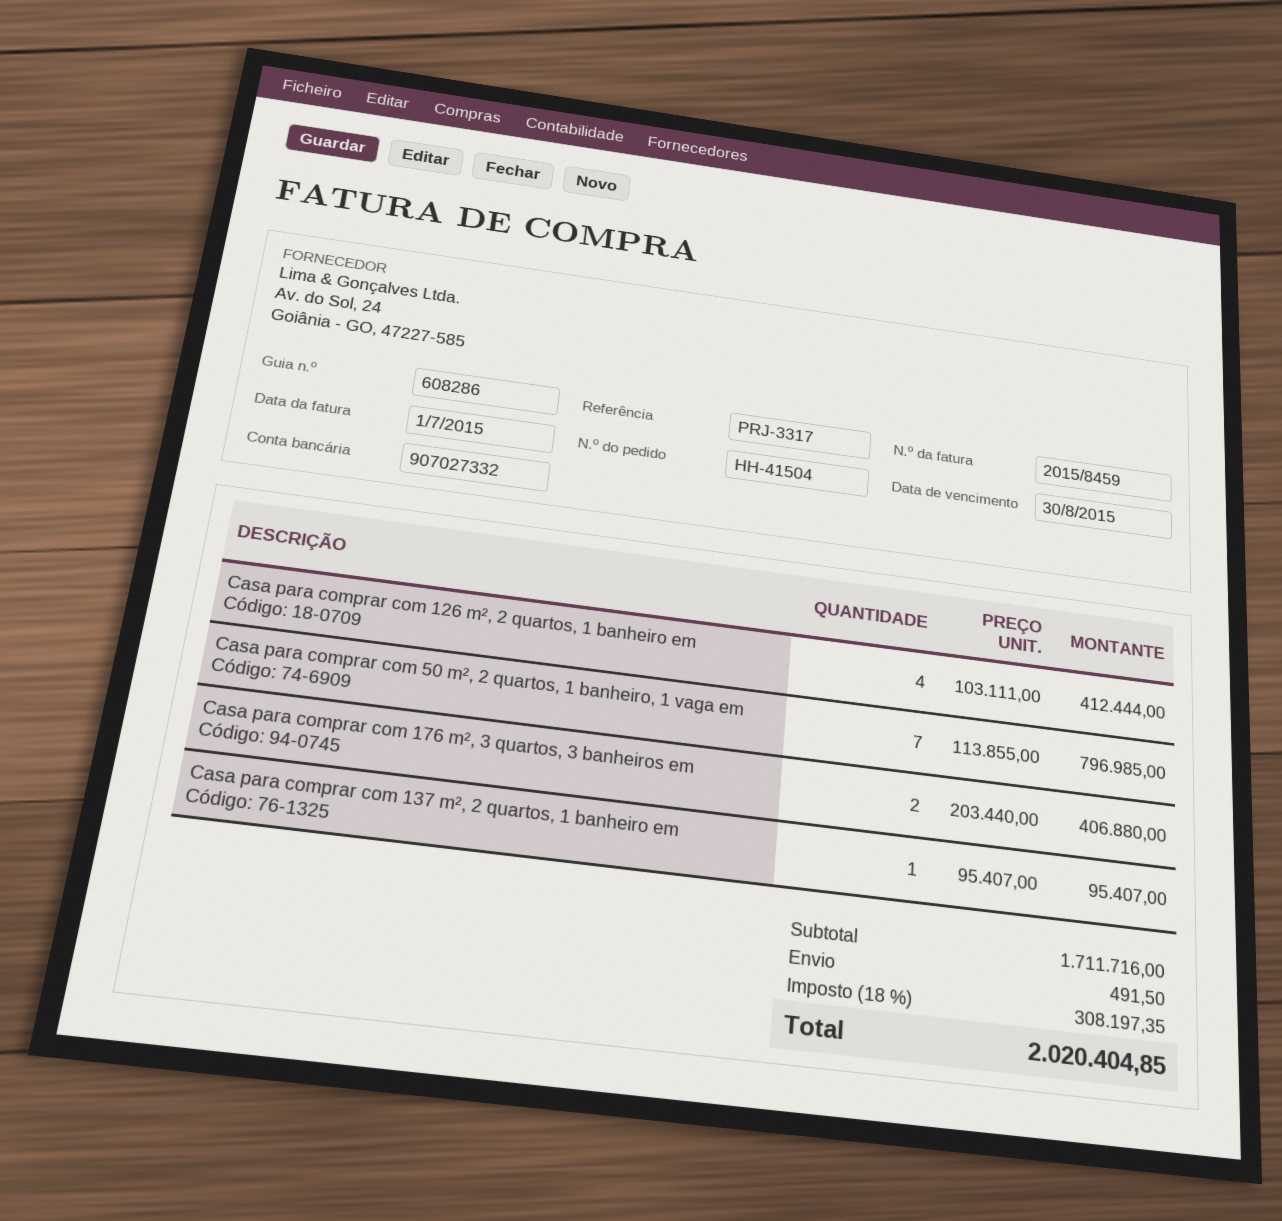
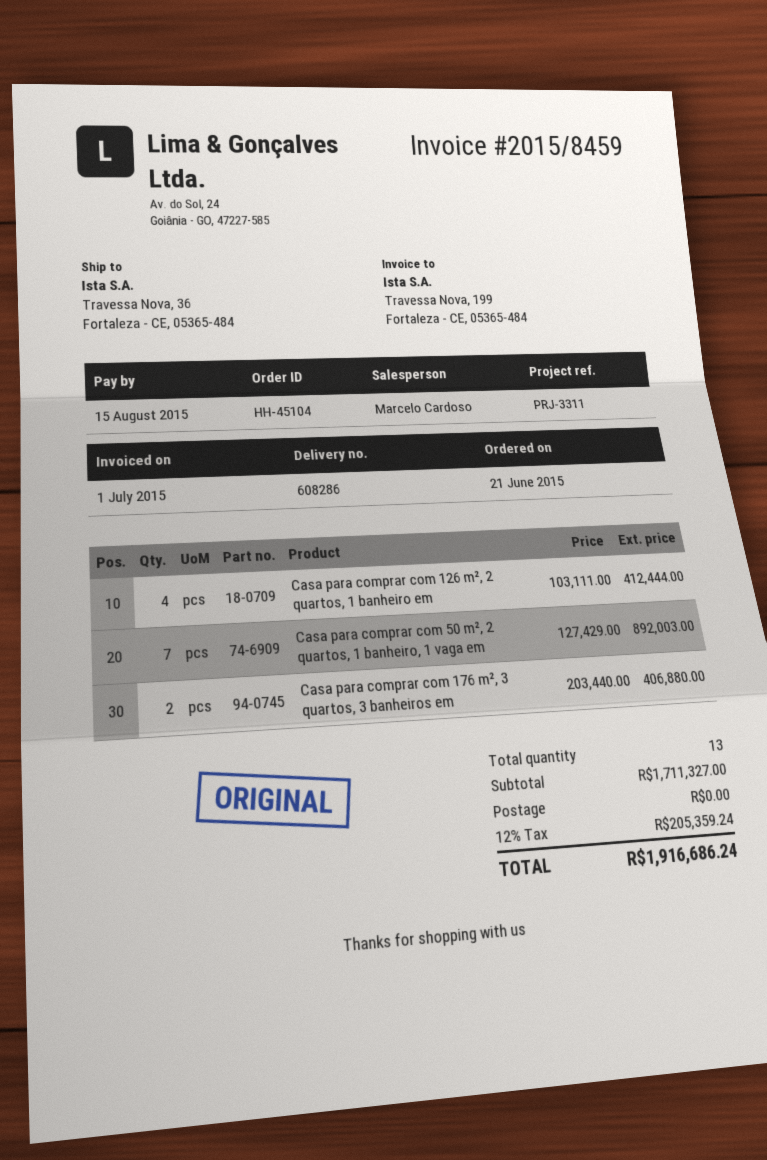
order number: HH-41504 -> HH-45104
due date: 2015-08-30 -> 2015-08-15
reference: PRJ-3317 -> PRJ-3311
Casa para comprar com 50 m², 2 quartos, 1 banheiro, 1 vaga em: 7 x 113855.00 = 796985.00 -> 7 x 127429.00 = 892003.00
Casa para comprar com 137 m², 2 quartos, 1 banheiro em: 1 x 95407.00 = 95407.00 -> none
subtotal: 1711716.00 -> 1711327.00
shipping: 491.50 -> 0.00
tax: 18% = 308197.35 -> 12% = 205359.24
total: 2020404.85 -> 1916686.24

